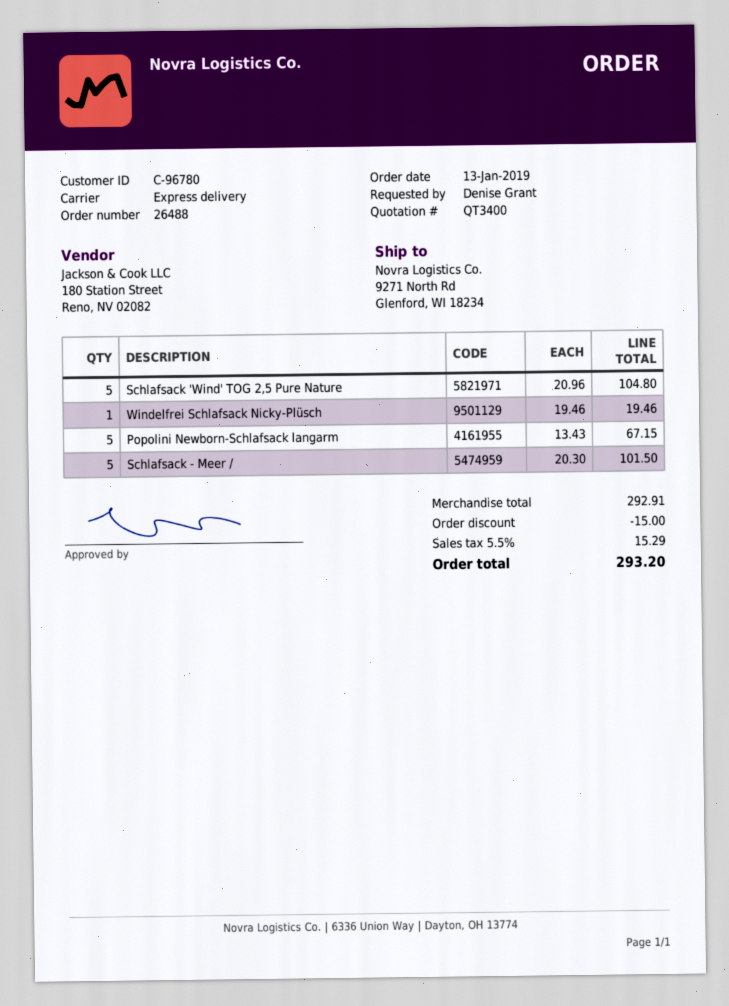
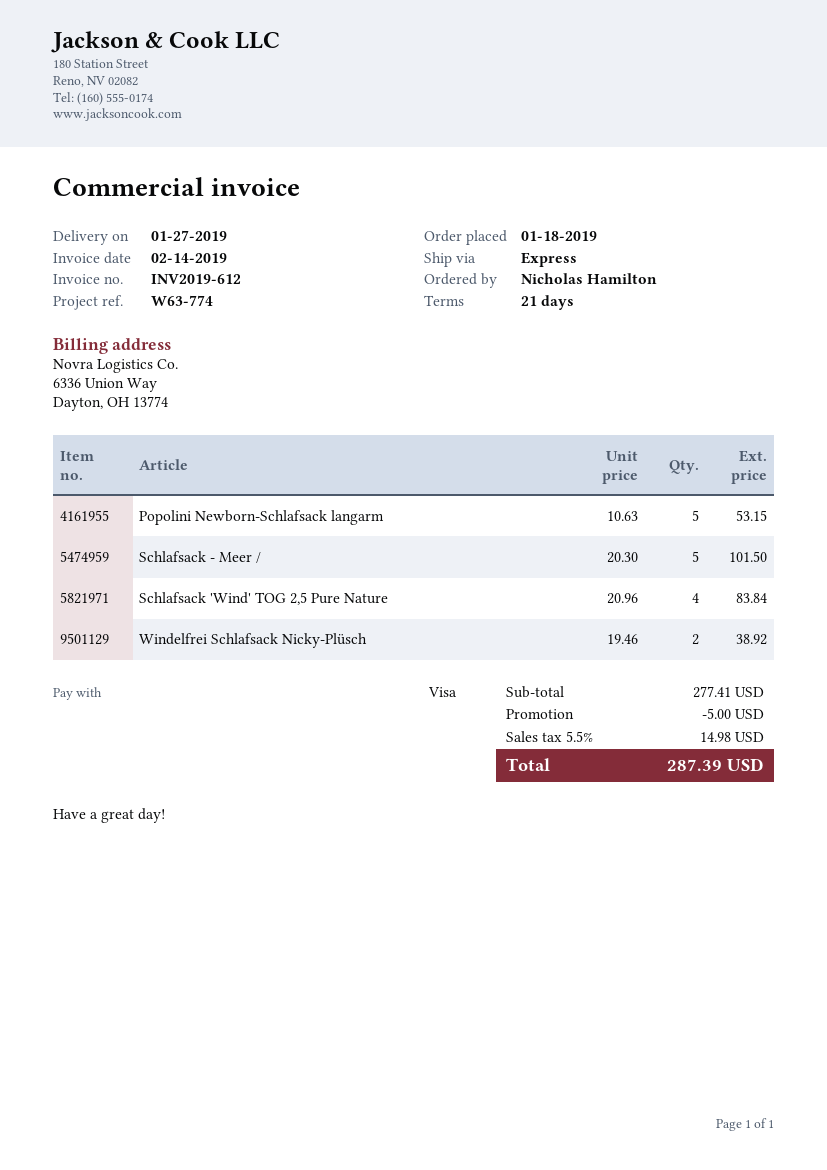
order date: 2019-01-13 -> 2019-01-18
ordered by: Denise Grant -> Nicholas Hamilton
Schlafsack 'Wind' TOG 2,5 Pure Nature: 5 x 20.96 = 104.80 -> 4 x 20.96 = 83.84
Windelfrei Schlafsack Nicky-Plüsch: 1 x 19.46 = 19.46 -> 2 x 19.46 = 38.92
Popolini Newborn-Schlafsack langarm: 5 x 13.43 = 67.15 -> 5 x 10.63 = 53.15
subtotal: 292.91 -> 277.41
discount: 15.00 -> 5.00
tax: 5.5% = 15.29 -> 5.5% = 14.98
total: 293.20 -> 287.39

